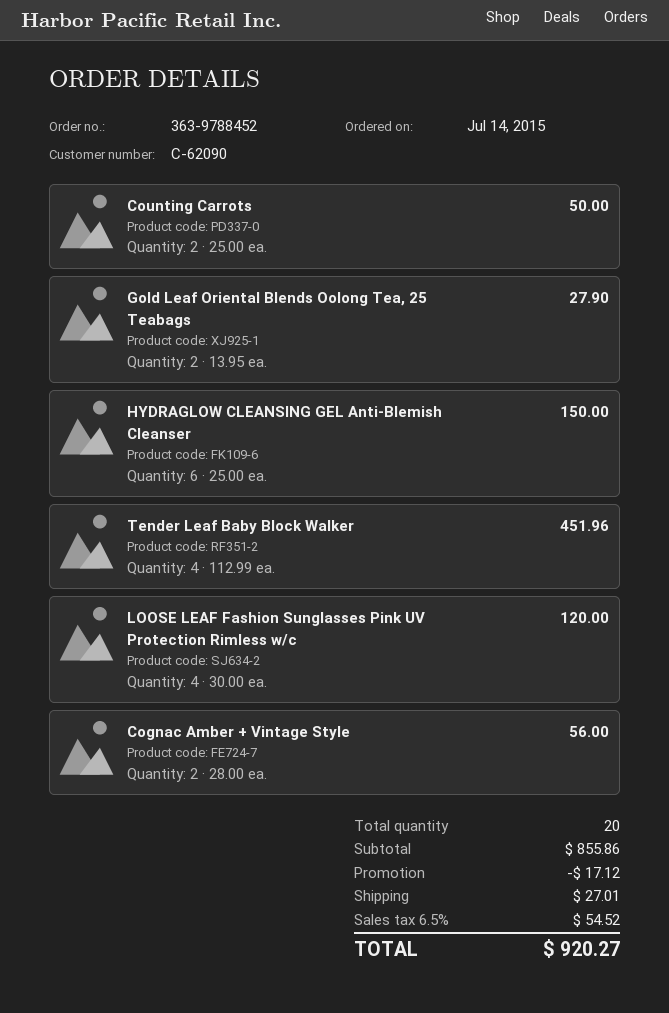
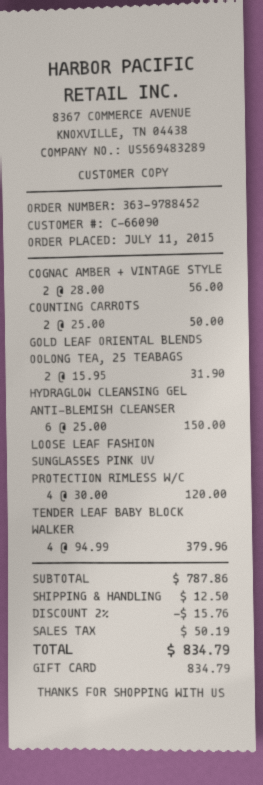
order date: 2015-07-14 -> 2015-07-11
customer number: C-62090 -> C-66090
Gold Leaf Oriental Blends Oolong Tea, 25 Teabags: 2 x 13.95 = 27.90 -> 2 x 15.95 = 31.90
Tender Leaf Baby Block Walker: 4 x 112.99 = 451.96 -> 4 x 94.99 = 379.96
subtotal: 855.86 -> 787.86
discount: 17.12 -> 15.76
shipping: 27.01 -> 12.50
tax: 54.52 -> 50.19
total: 920.27 -> 834.79

